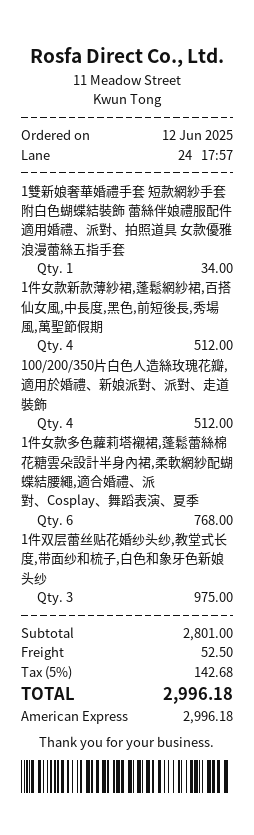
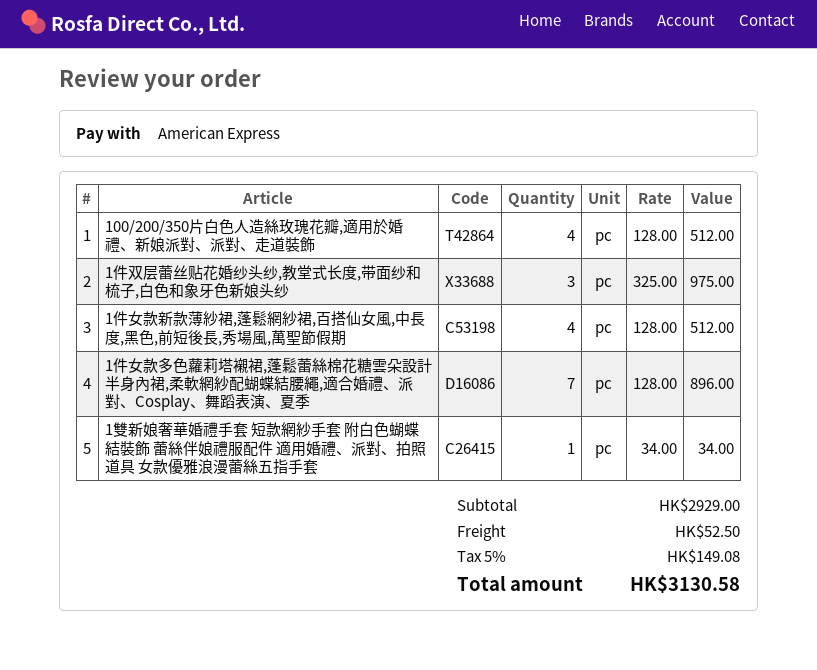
1件女款多色蘿莉塔襯裙,蓬鬆蕾絲棉花糖雲朵設計半身內裙,柔軟網紗配蝴蝶結腰繩,適合婚禮、派對、Cosplay、舞蹈表演、夏季: 6 for 768.00 -> 7 for 896.00
subtotal: 2801.00 -> 2929.00
tax: 5% = 142.68 -> 5% = 149.08
total: 2996.18 -> 3130.58

